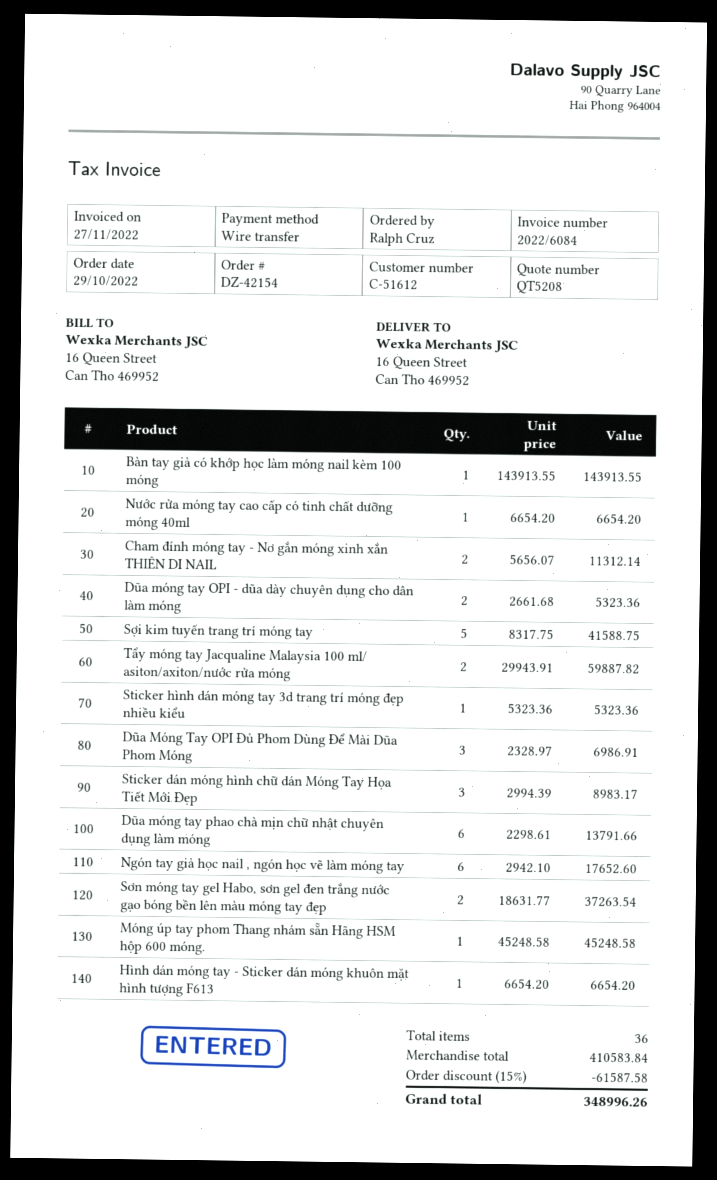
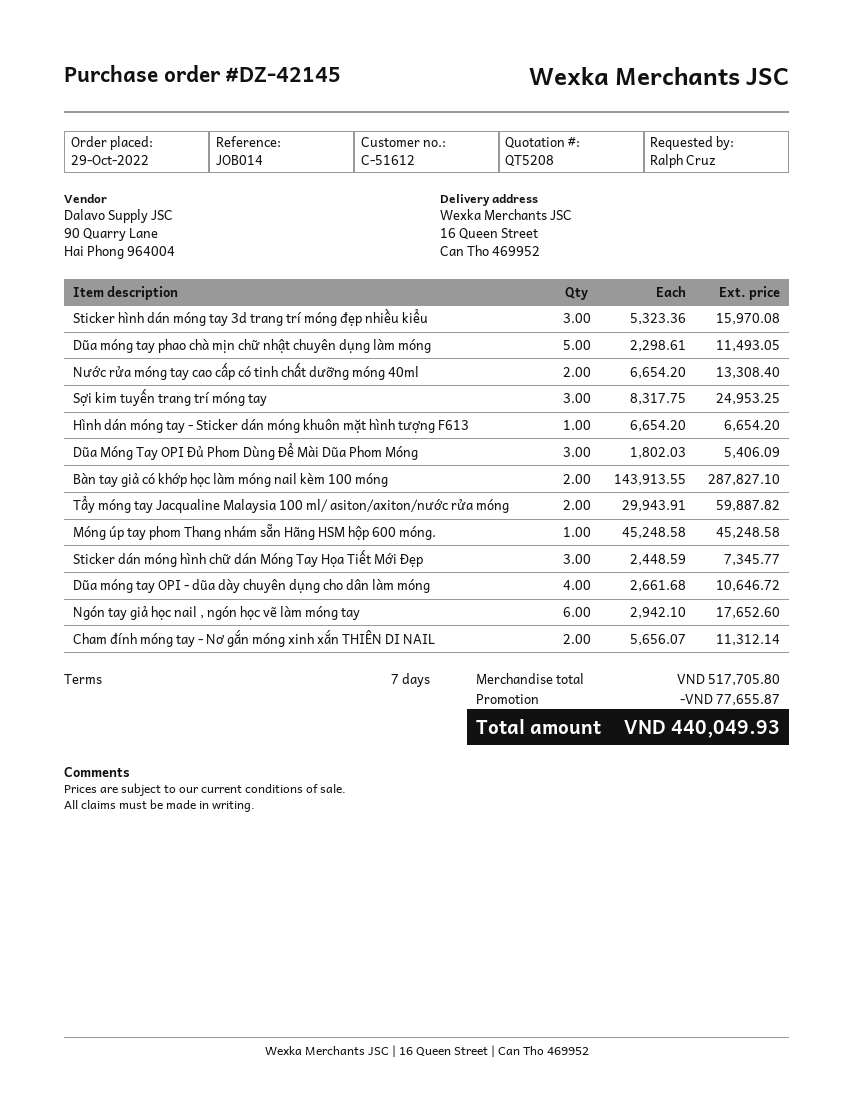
order number: DZ-42154 -> DZ-42145
Bàn tay giả có khớp học làm móng nail kèm 100 móng: 1 x 143913.55 = 143913.55 -> 2 x 143913.55 = 287827.10
Nước rửa móng tay cao cấp có tinh chất dưỡng móng 40ml: 1 x 6654.20 = 6654.20 -> 2 x 6654.20 = 13308.40
Dũa móng tay OPI - dũa dày chuyên dụng cho dân làm móng: 2 x 2661.68 = 5323.36 -> 4 x 2661.68 = 10646.72
Sợi kim tuyến trang trí móng tay: 5 x 8317.75 = 41588.75 -> 3 x 8317.75 = 24953.25
Sticker hình dán móng tay 3d trang trí móng đẹp nhiều kiểu: 1 x 5323.36 = 5323.36 -> 3 x 5323.36 = 15970.08
Dũa Móng Tay OPI Đủ Phom Dùng Để Mài Dũa Phom Móng: 3 x 2328.97 = 6986.91 -> 3 x 1802.03 = 5406.09
Sticker dán móng hình chữ dán Móng Tay Họa Tiết Mới Đẹp: 3 x 2994.39 = 8983.17 -> 3 x 2448.59 = 7345.77
Dũa móng tay phao chà mịn chữ nhật chuyên dụng làm móng: 6 x 2298.61 = 13791.66 -> 5 x 2298.61 = 11493.05
Sơn móng tay gel Habo, sơn gel đen trắng nước gạo bóng bền lên màu móng tay đẹp: 2 x 18631.77 = 37263.54 -> none
subtotal: 410583.84 -> 517705.80
discount: 61587.58 -> 77655.87
total: 348996.26 -> 440049.93

